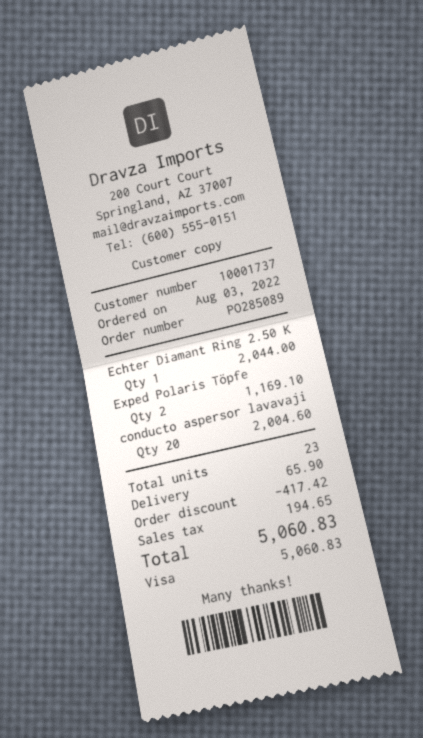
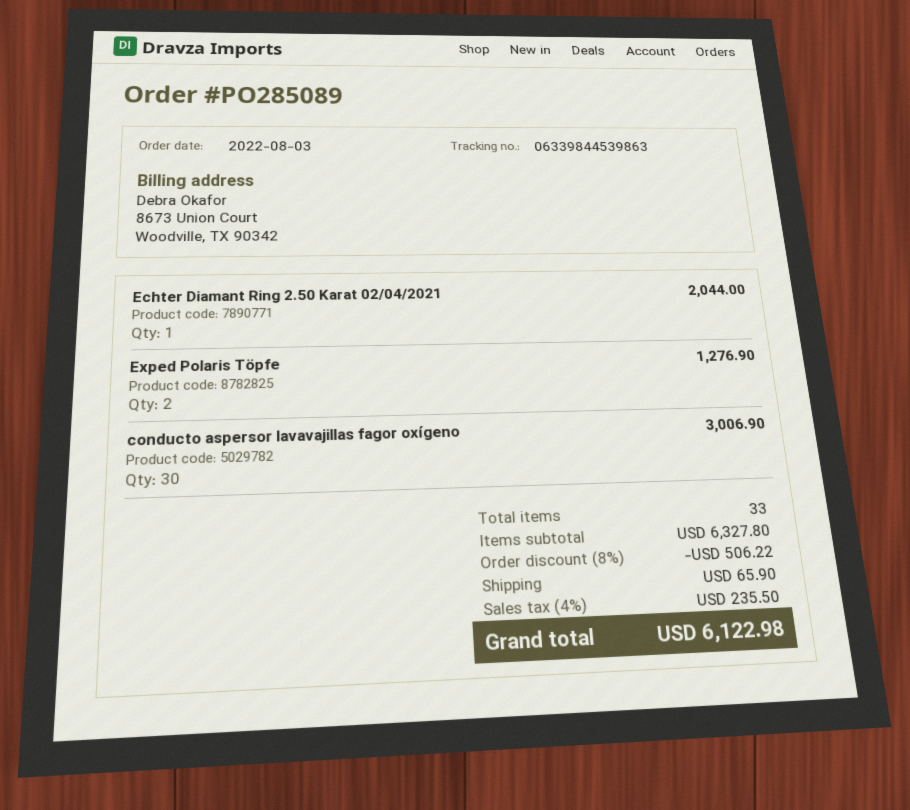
Exped Polaris Töpfe: 2 for 1169.10 -> 2 for 1276.90
conducto aspersor lavavaji: 20 for 2004.60 -> 30 for 3006.90
total quantity: 23 -> 33
discount: 417.42 -> 506.22
tax: 194.65 -> 235.50
total: 5060.83 -> 6122.98

